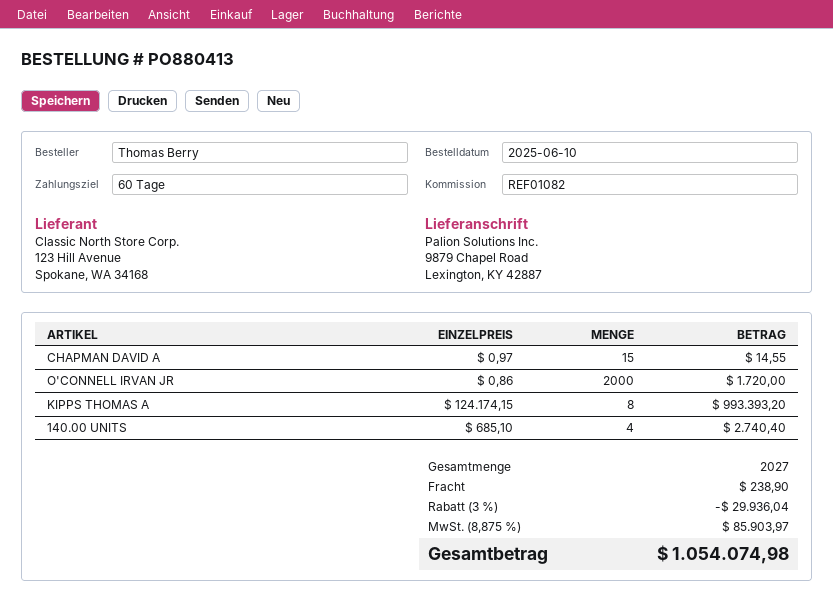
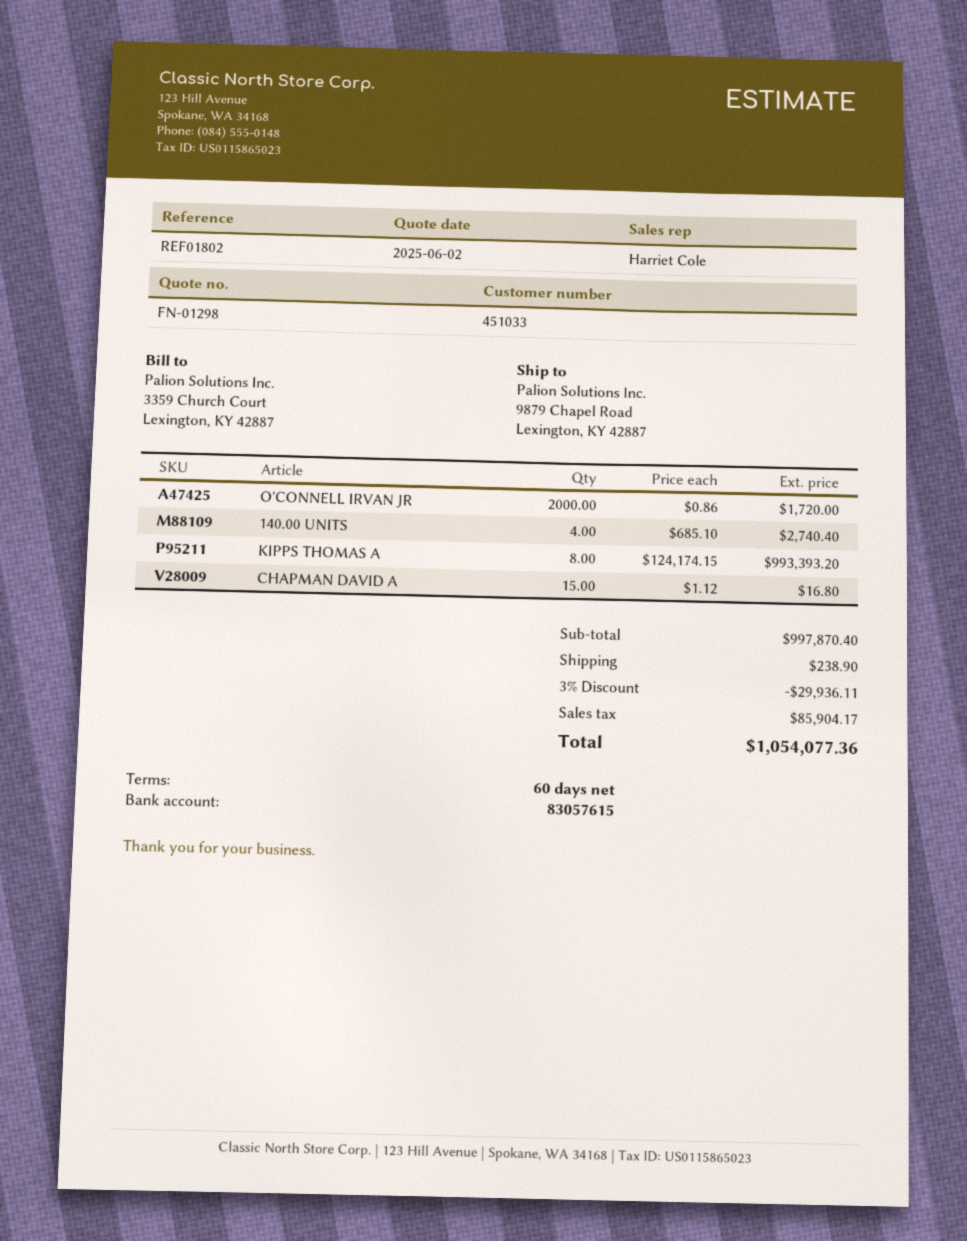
reference: REF01082 -> REF01802
CHAPMAN DAVID A: 15 x 0.97 = 14.55 -> 15 x 1.12 = 16.80
discount: 3% = 29936.04 -> 3% = 29936.11
tax: 85903.97 -> 85904.17
total: 1054074.98 -> 1054077.36

